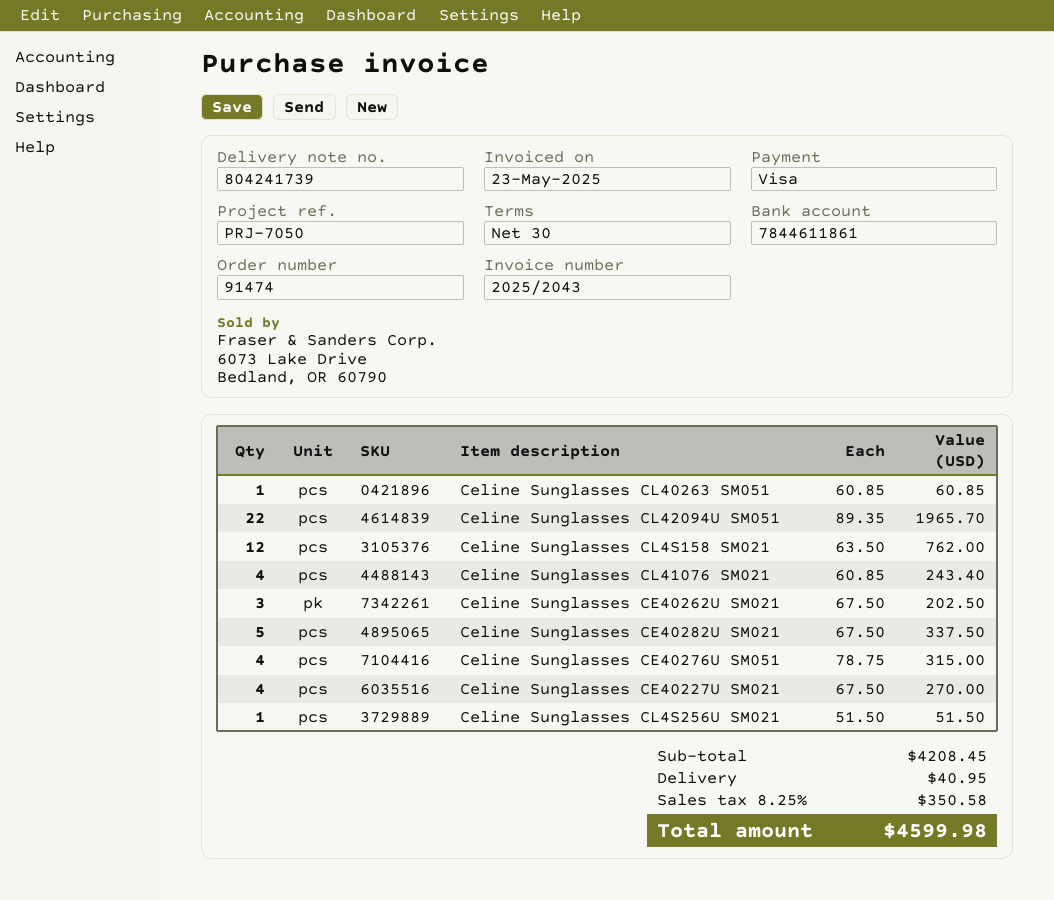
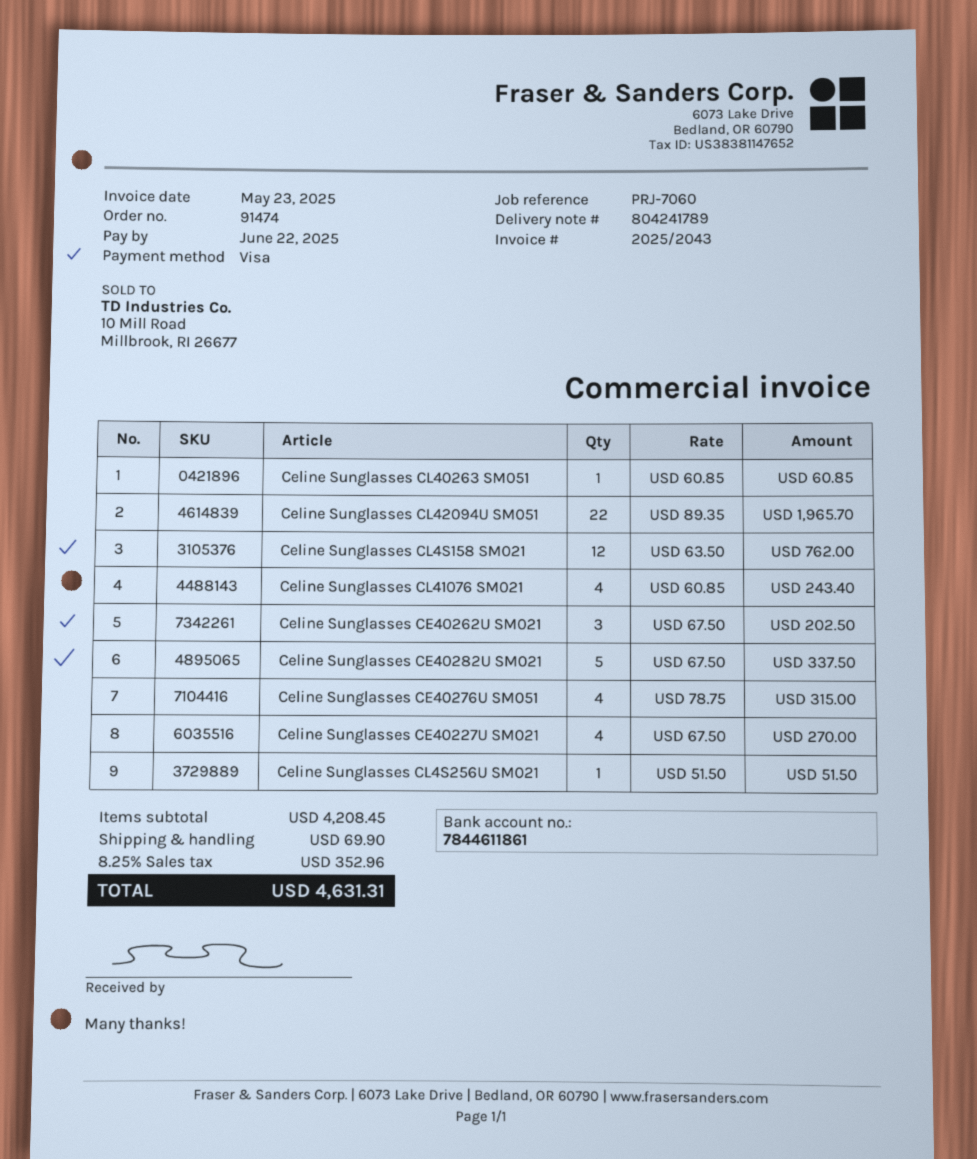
delivery note number: 804241739 -> 804241789
reference: PRJ-7050 -> PRJ-7060
shipping: 40.95 -> 69.90
tax: 8.25% = 350.58 -> 8.25% = 352.96
total: 4599.98 -> 4631.31

